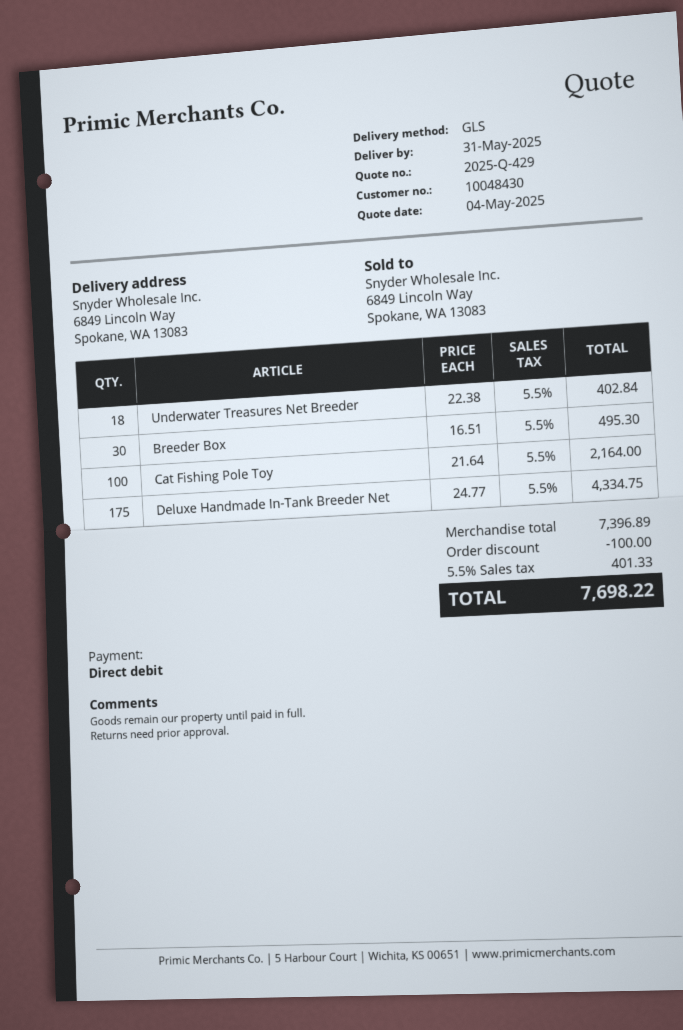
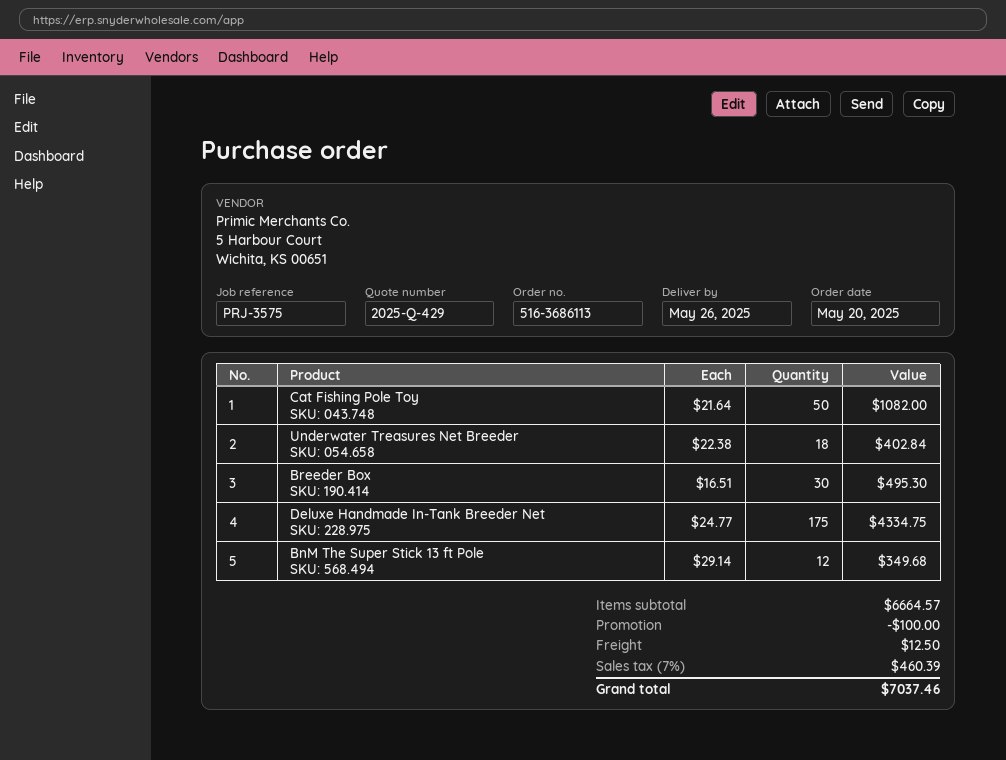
delivery date: 2025-05-31 -> 2025-05-26
Cat Fishing Pole Toy: 100 x 21.64 = 2164.00 -> 50 x 21.64 = 1082.00
BnM The Super Stick 13 ft Pole: none -> 12 x 29.14 = 349.68
subtotal: 7396.89 -> 6664.57
shipping: none -> 12.50
tax: 5.5% = 401.33 -> 7% = 460.39
total: 7698.22 -> 7037.46

